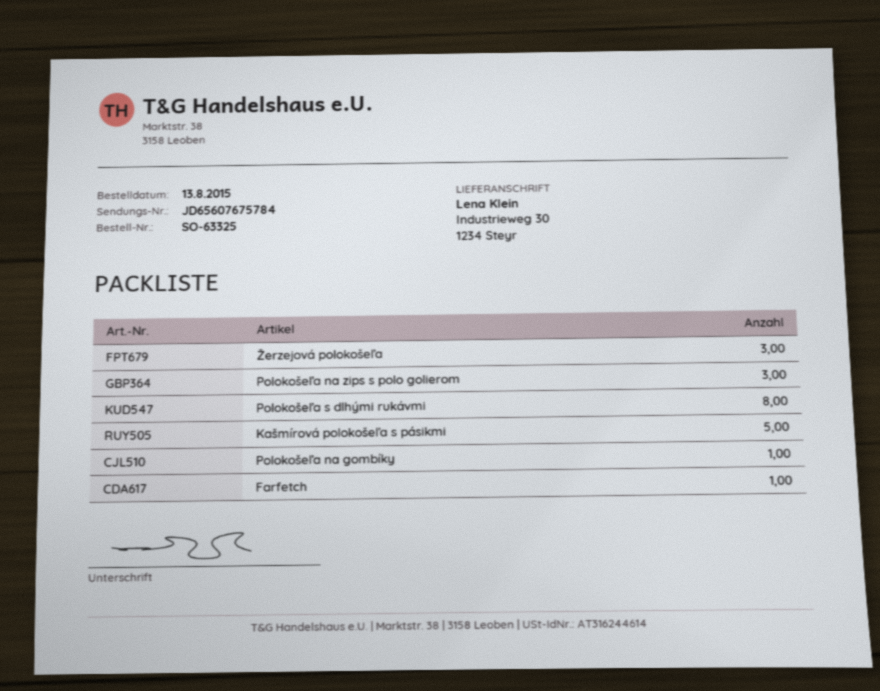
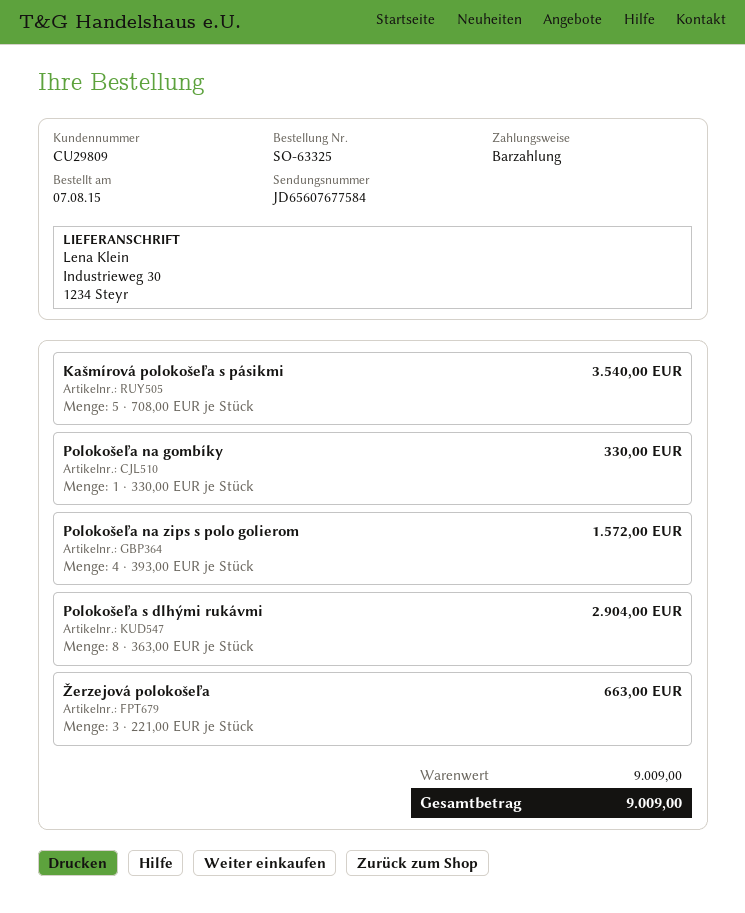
order date: 2015-08-13 -> 2015-08-07
tracking number: JD65607675784 -> JD65607677584
Polokošeľa na zips s polo golierom: 3 -> 4
Farfetch: 1 -> none

